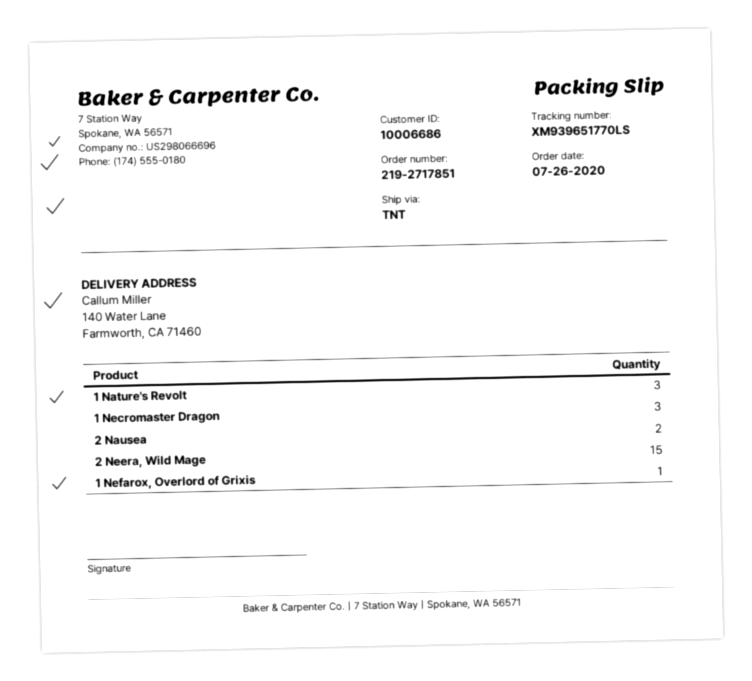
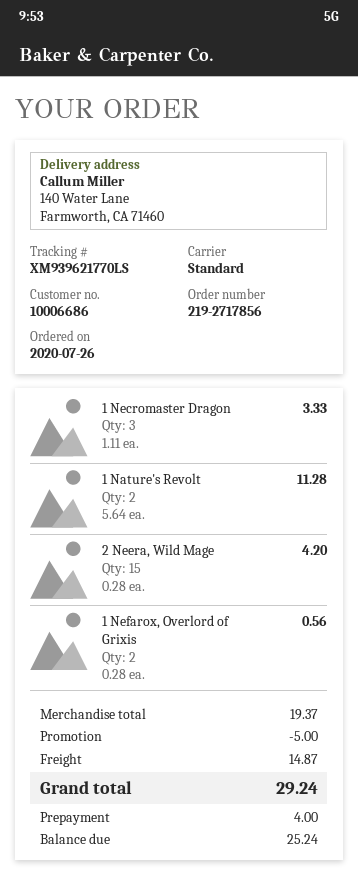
order number: 219-2717851 -> 219-2717856
shipping method: TNT -> standard
tracking number: XM939651770LS -> XM939621770LS
1 Nature's Revolt: 3 -> 2
2 Nausea: 2 -> none
1 Nefarox, Overlord of Grixis: 1 -> 2

